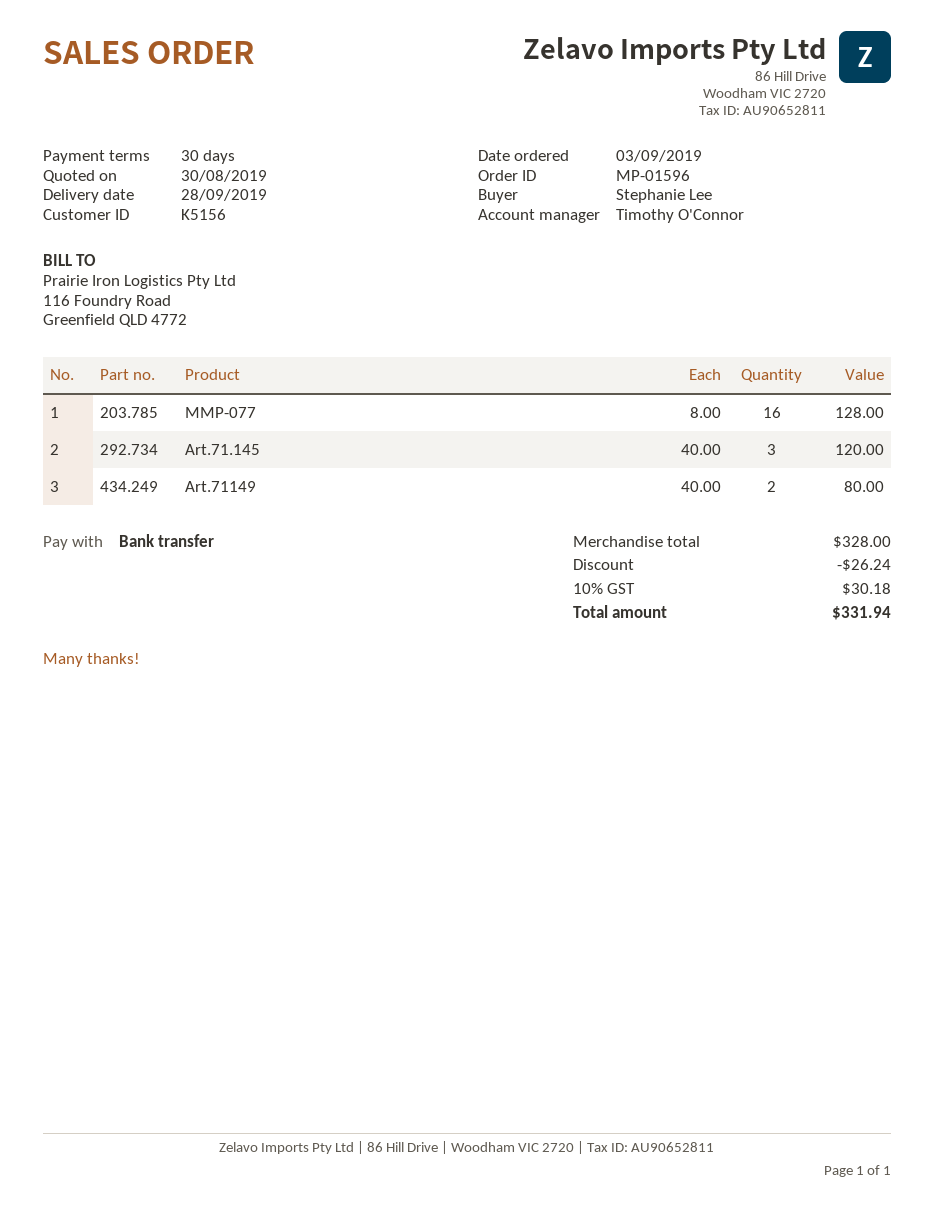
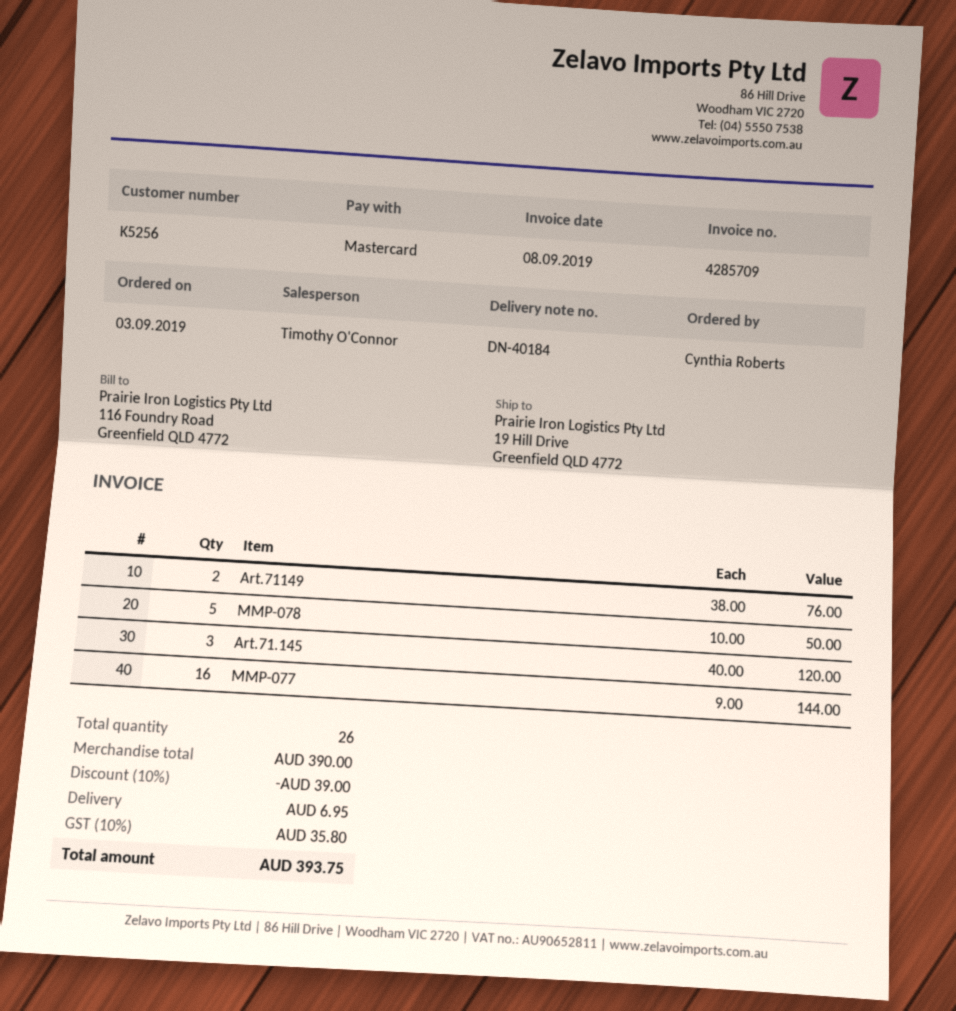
customer number: K5156 -> K5256
ordered by: Stephanie Lee -> Cynthia Roberts
payment method: bank transfer -> Mastercard
MMP-077: 16 x 8.00 = 128.00 -> 16 x 9.00 = 144.00
Art.71149: 2 x 40.00 = 80.00 -> 2 x 38.00 = 76.00
MMP-078: none -> 5 x 10.00 = 50.00
subtotal: 328.00 -> 390.00
discount: 26.24 -> 39.00
shipping: none -> 6.95
tax: 10% = 30.18 -> 10% = 35.80
total: 331.94 -> 393.75

